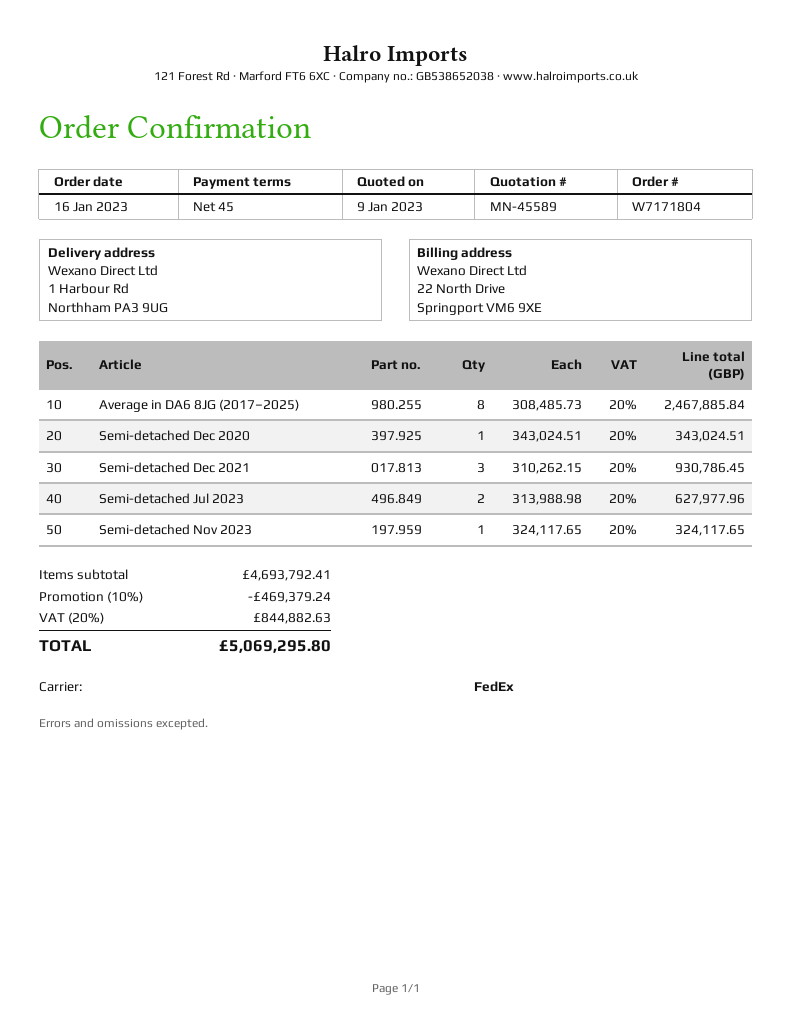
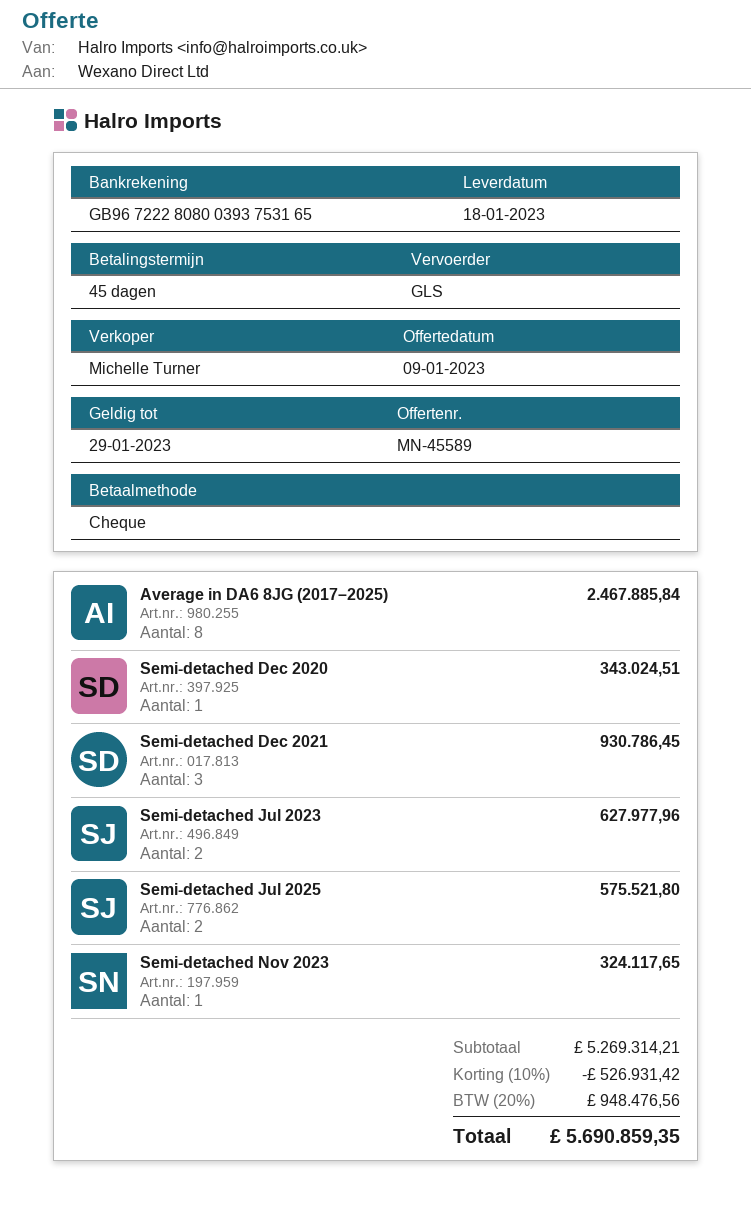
shipping method: FedEx -> GLS
Semi-detached Jul 2025: none -> 2 for 575521.80
subtotal: 4693792.41 -> 5269314.21
discount: 10% = 469379.24 -> 10% = 526931.42
tax: 20% = 844882.63 -> 20% = 948476.56
total: 5069295.80 -> 5690859.35

